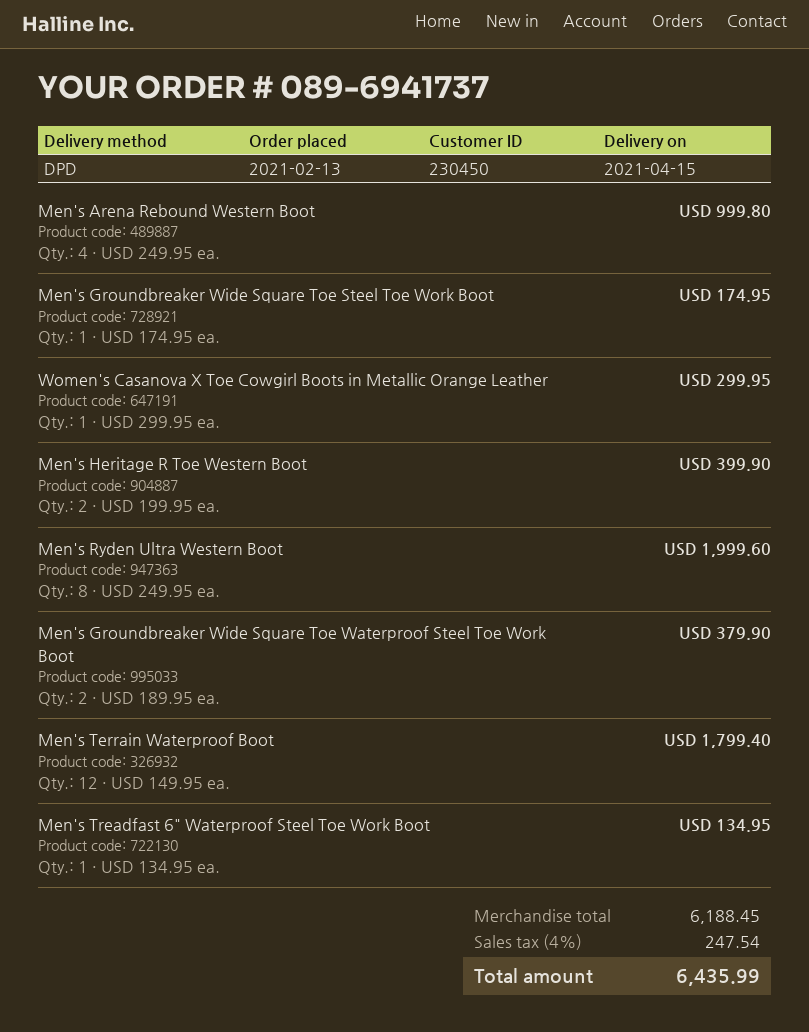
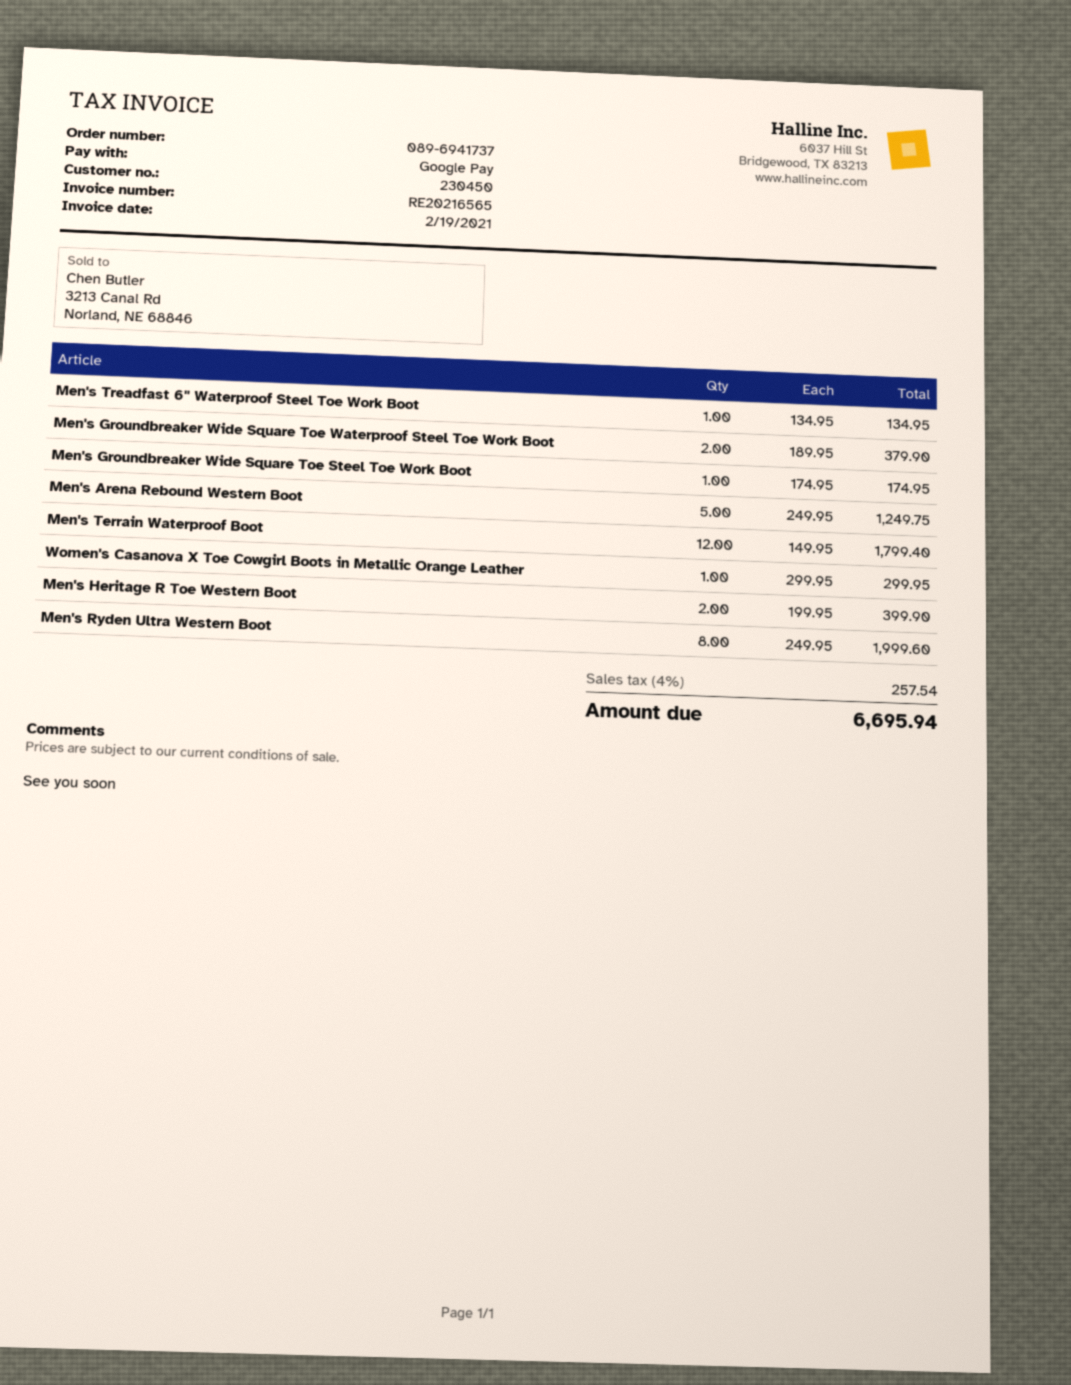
Men's Arena Rebound Western Boot: 4 x 249.95 = 999.80 -> 5 x 249.95 = 1249.75
tax: 4% = 247.54 -> 4% = 257.54
total: 6435.99 -> 6695.94

